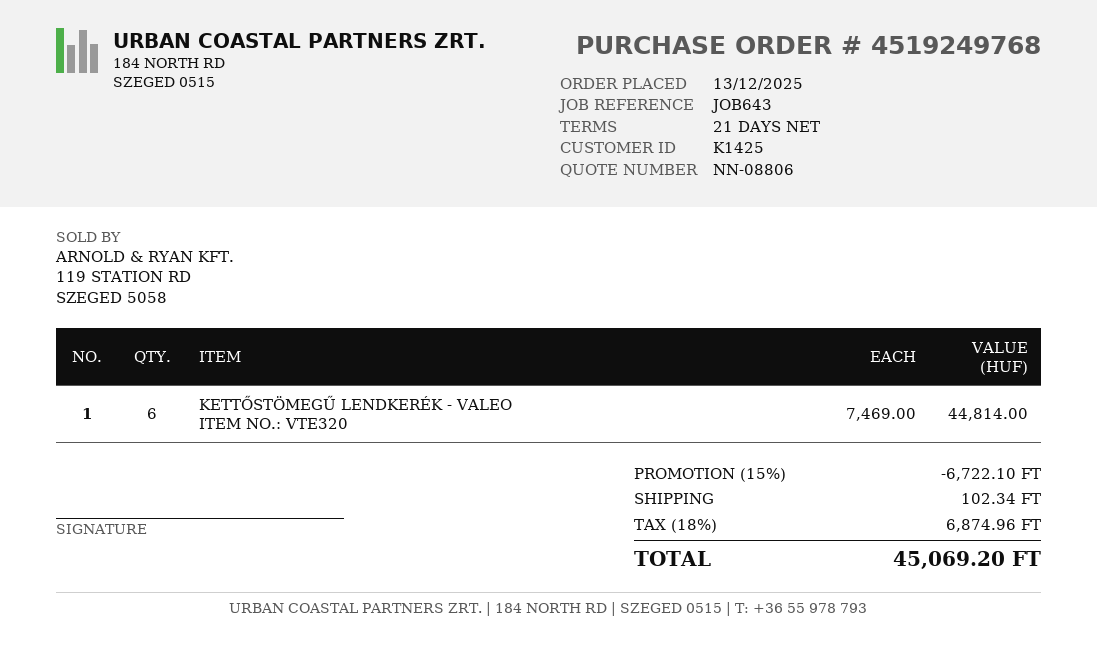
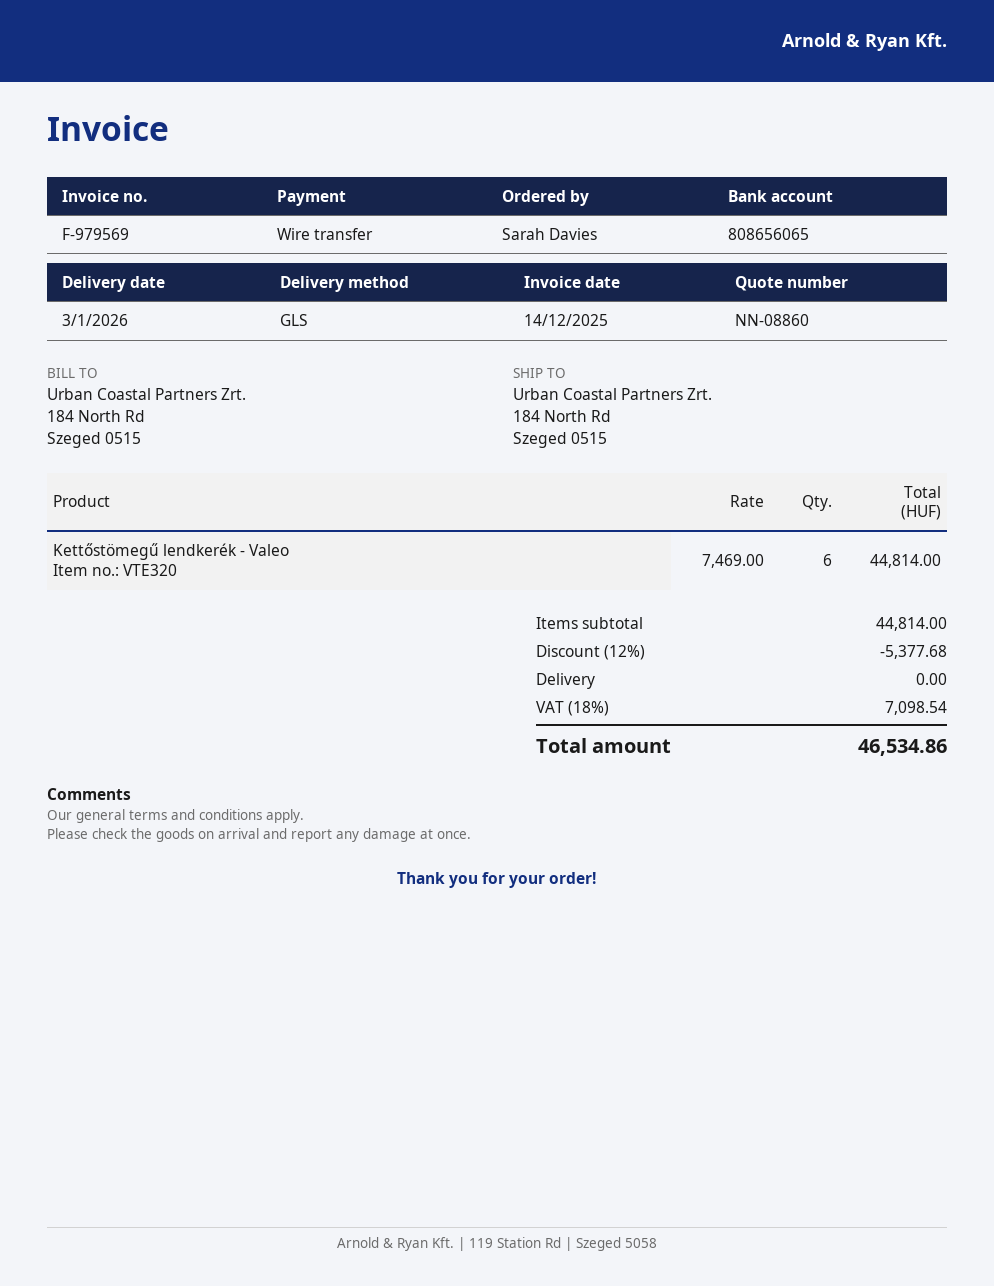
quote number: NN-08806 -> NN-08860
discount: 15% = 6722.10 -> 12% = 5377.68
shipping: 102.34 -> 0.00
tax: 18% = 6874.96 -> 18% = 7098.54
total: 45069.20 -> 46534.86

